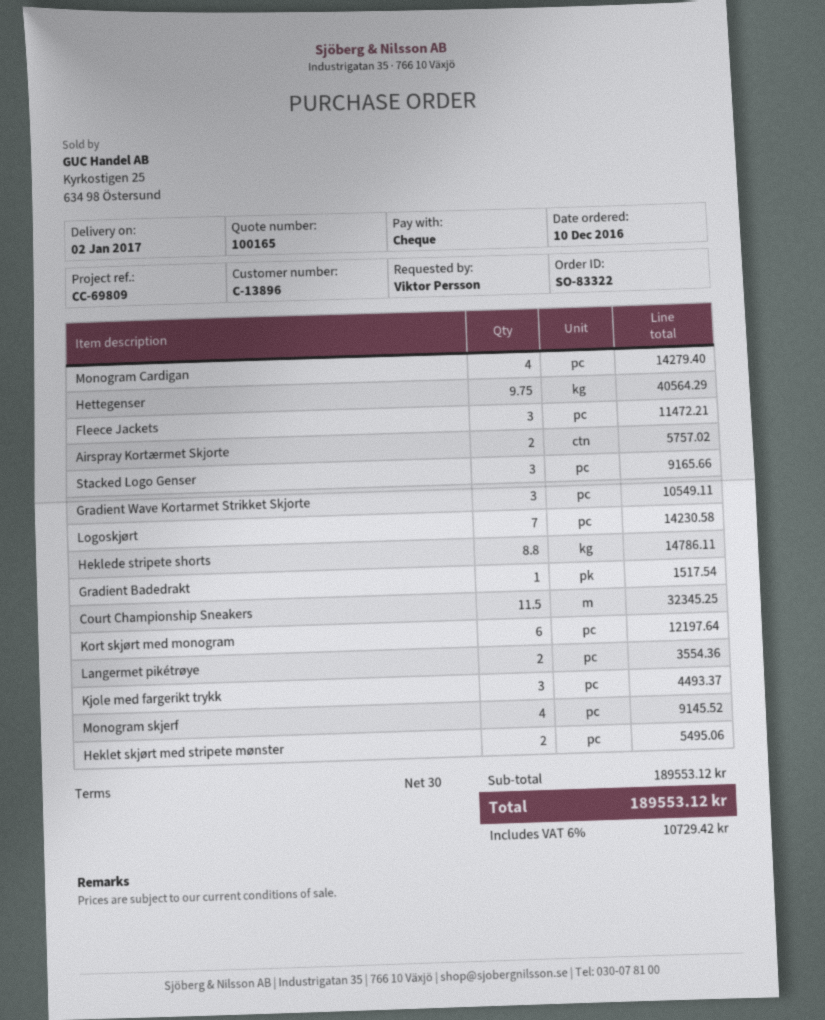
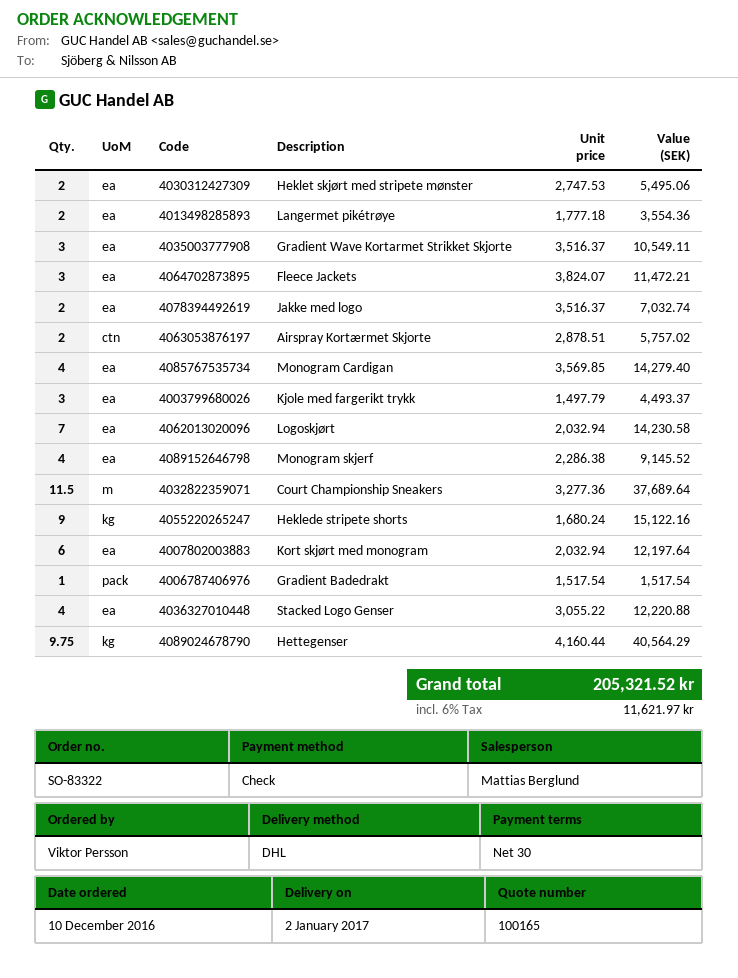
Stacked Logo Genser: 3 for 9165.66 -> 4 for 12220.88
Heklede stripete shorts: 8.8 for 14786.11 -> 9 for 15122.16
Court Championship Sneakers: 11.5 for 32345.25 -> 11.5 for 37689.64
Jakke med logo: none -> 2 for 7032.74
tax: 6% = 10729.42 -> 6% = 11621.97
total: 189553.12 -> 205321.52

